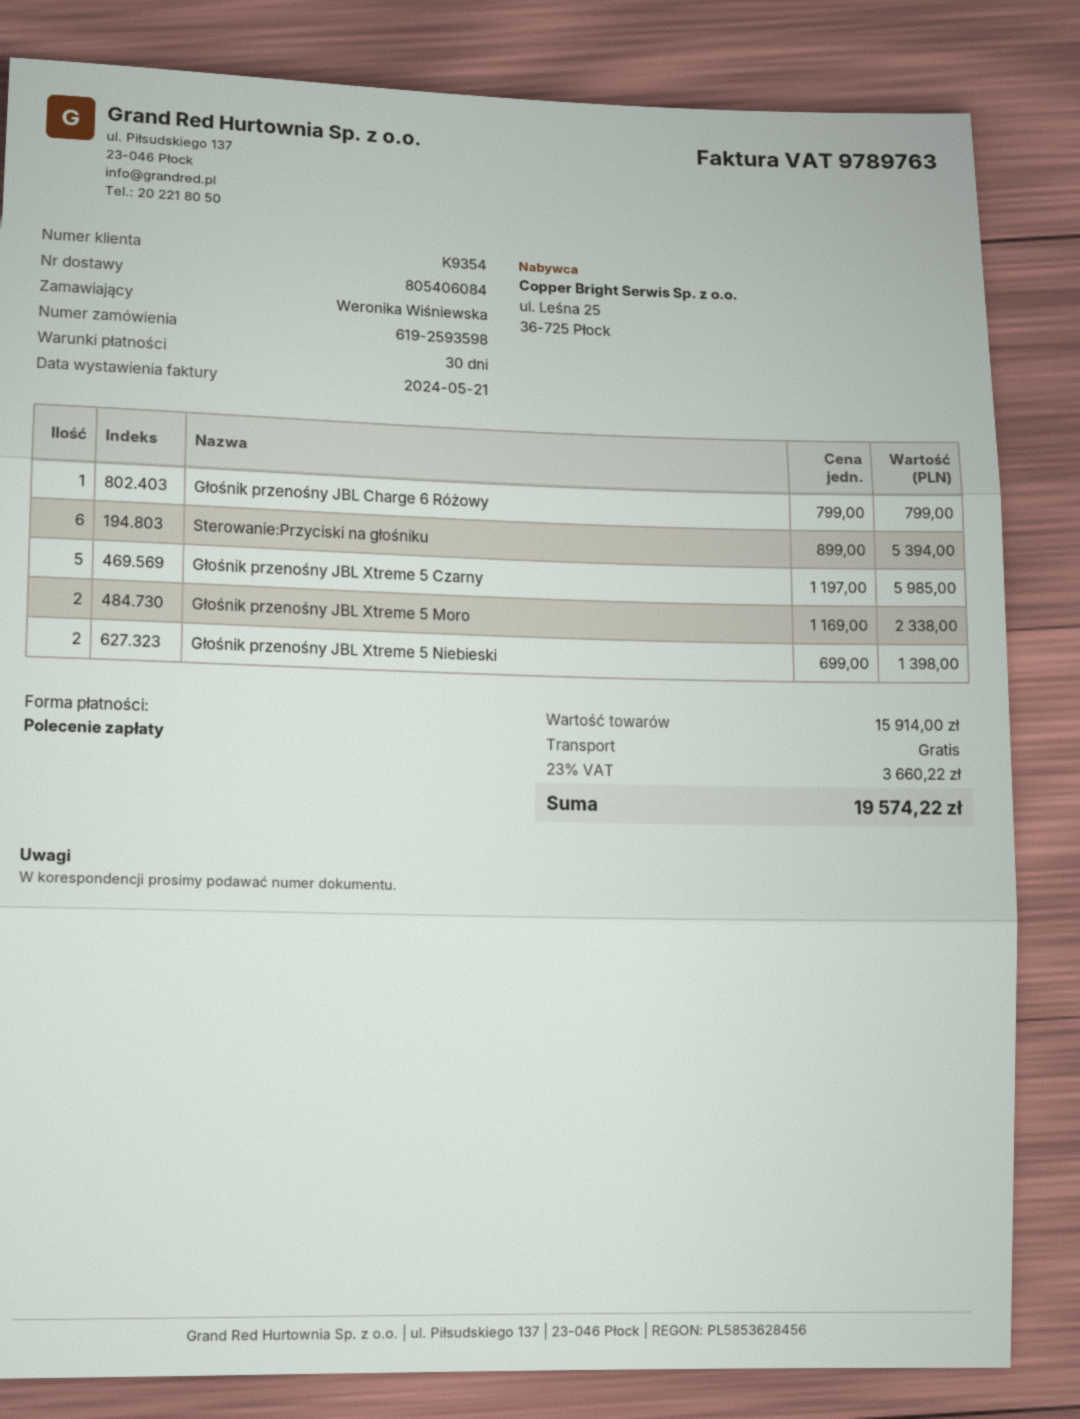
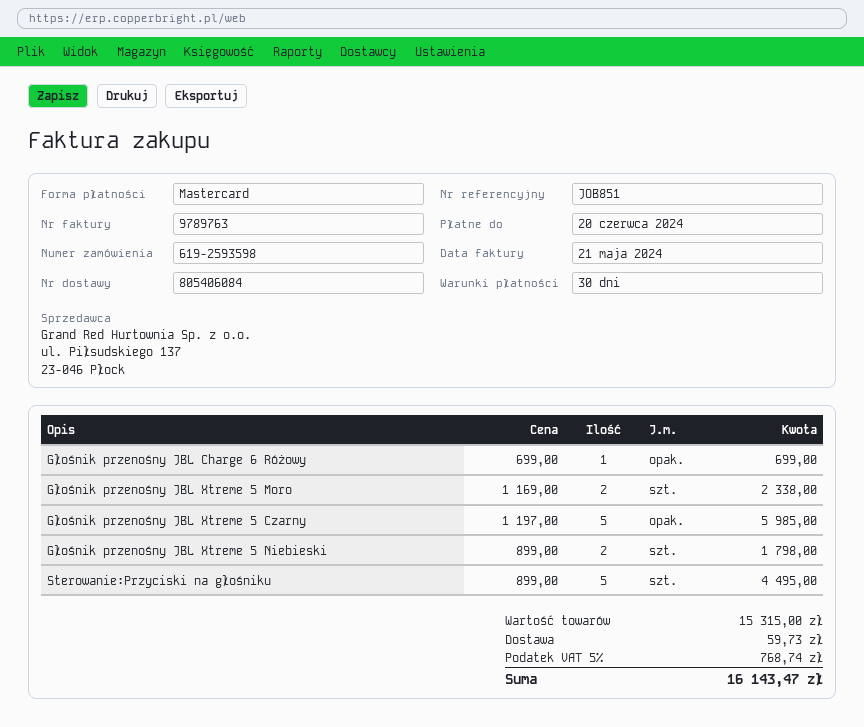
payment method: direct debit -> Mastercard
Głośnik przenośny JBL Charge 6 Różowy: 1 x 799.00 = 799.00 -> 1 x 699.00 = 699.00
Sterowanie:Przyciski na głośniku: 6 x 899.00 = 5394.00 -> 5 x 899.00 = 4495.00
Głośnik przenośny JBL Xtreme 5 Niebieski: 2 x 699.00 = 1398.00 -> 2 x 899.00 = 1798.00
subtotal: 15914.00 -> 15315.00
shipping: 0.00 -> 59.73
tax: 23% = 3660.22 -> 5% = 768.74
total: 19574.22 -> 16143.47

